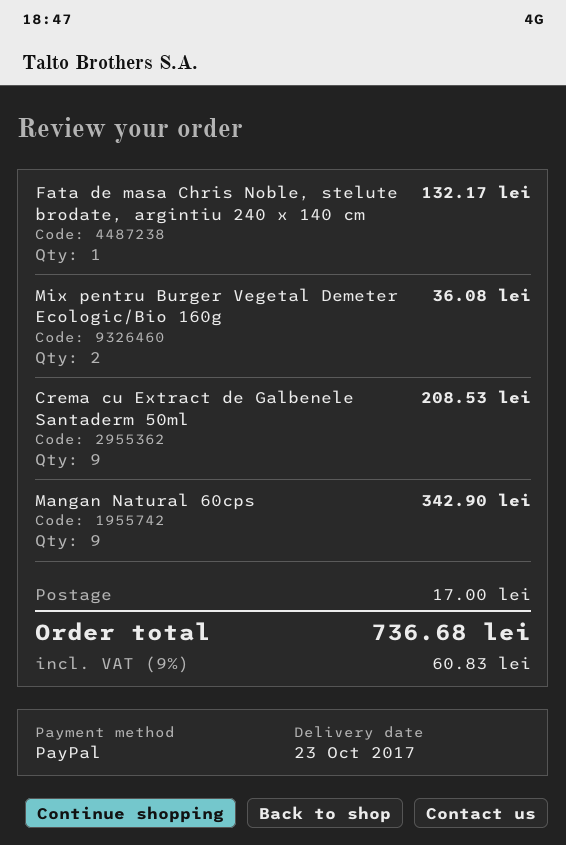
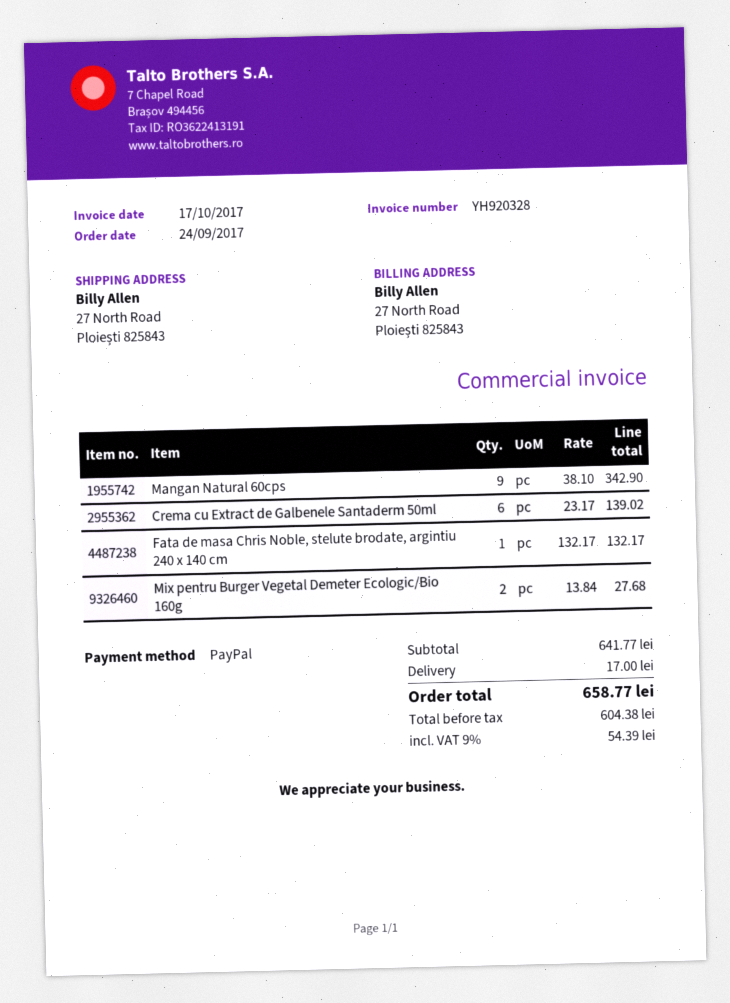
Mix pentru Burger Vegetal Demeter Ecologic/Bio 160g: 2 for 36.08 -> 2 for 27.68
Crema cu Extract de Galbenele Santaderm 50ml: 9 for 208.53 -> 6 for 139.02
tax: 9% = 60.83 -> 9% = 54.39
total: 736.68 -> 658.77

